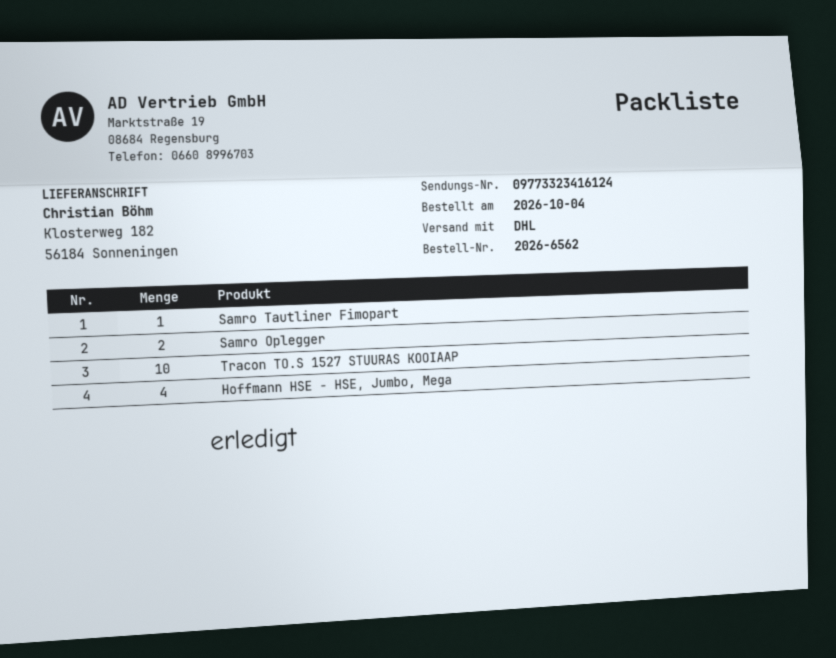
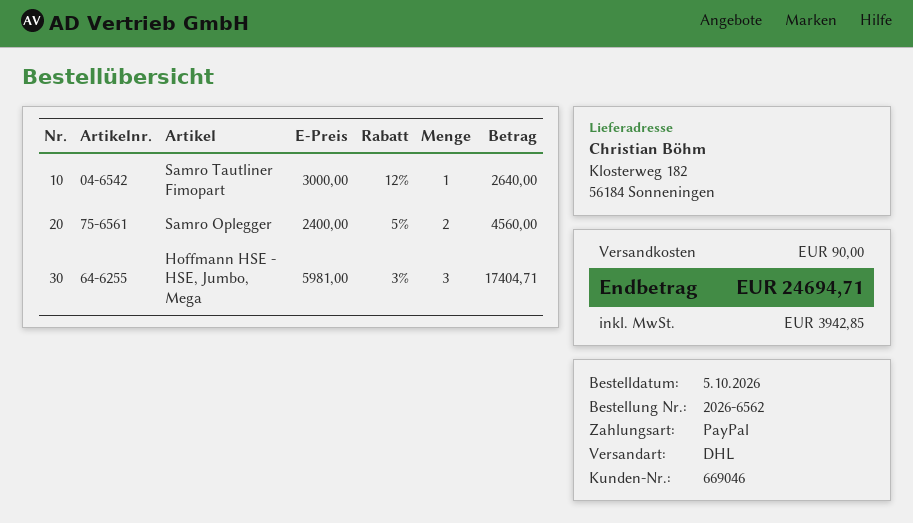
order date: 2026-10-04 -> 2026-10-05
Tracon TO.S 1527 STUURAS KOOIAAP: 10 -> none
Hoffmann HSE - HSE, Jumbo, Mega: 4 -> 3

